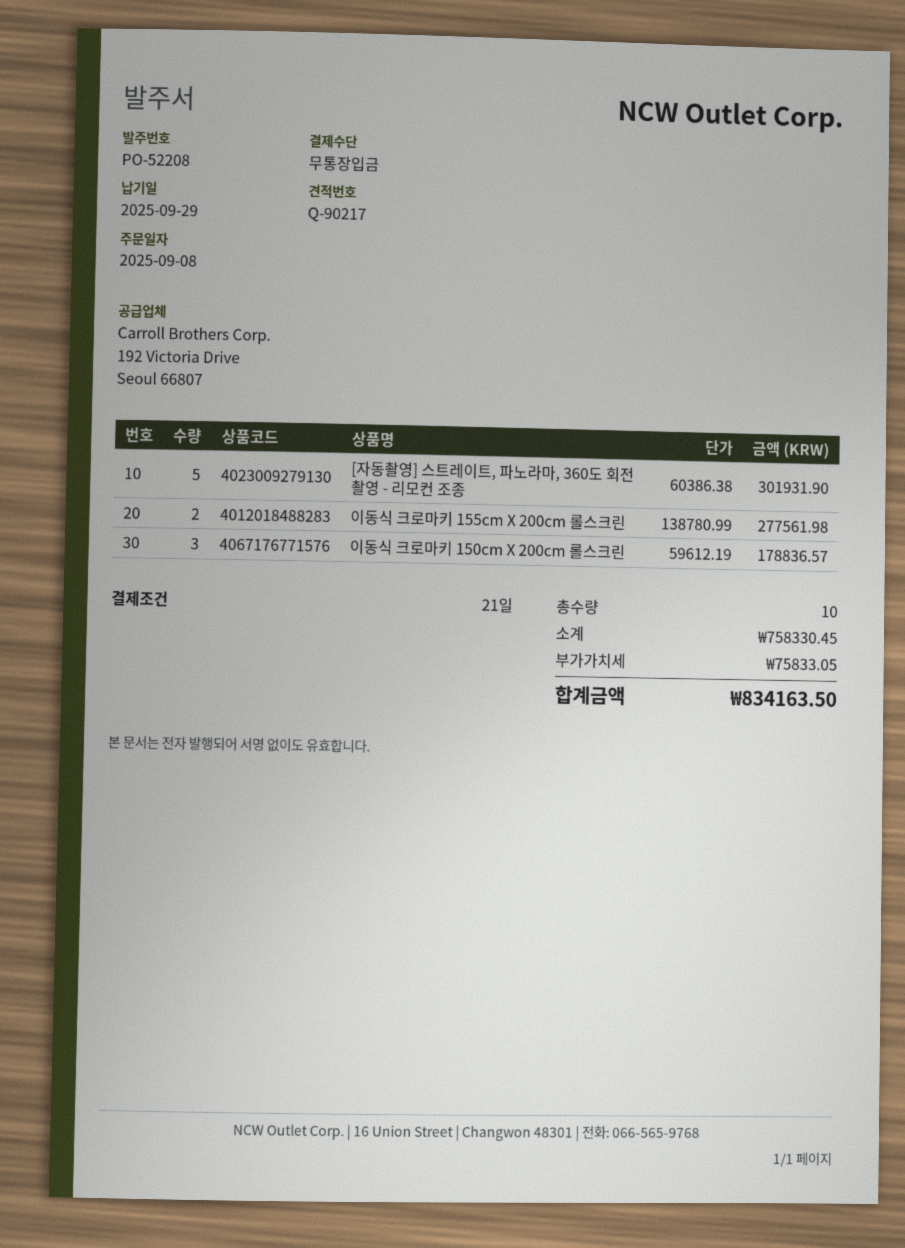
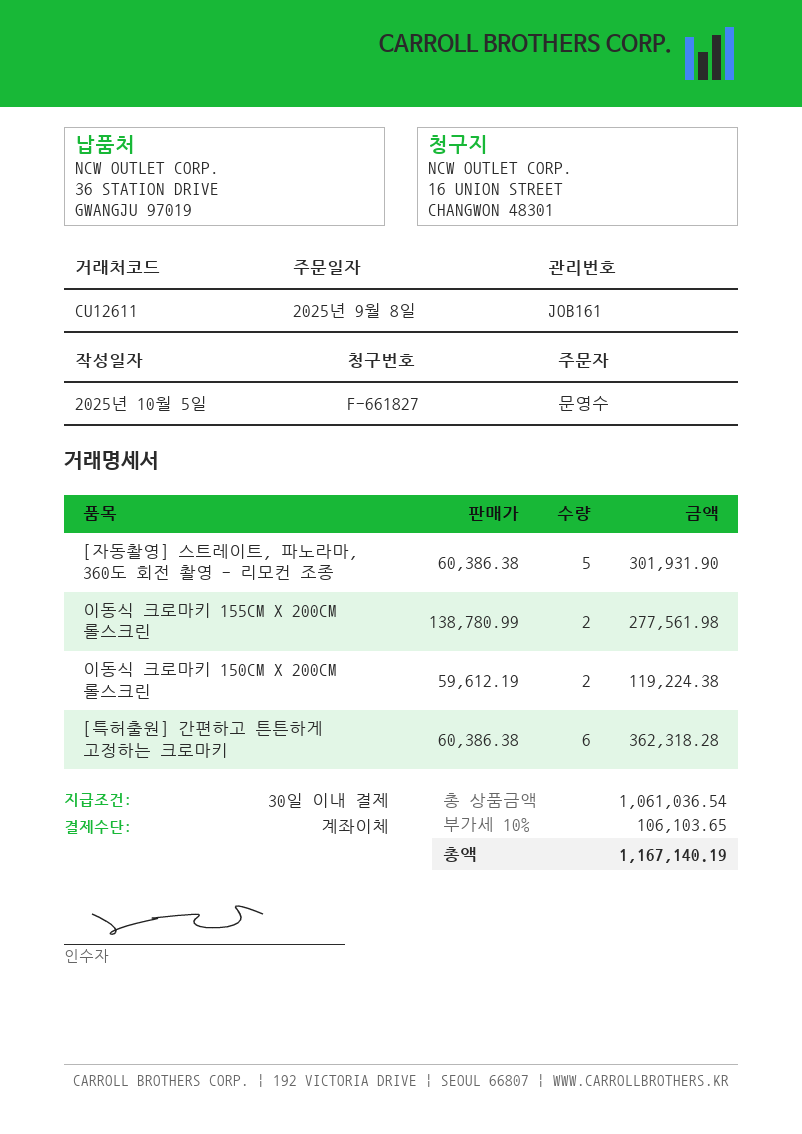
payment terms: 21 days -> 30 days
이동식 크로마키 150cm X 200cm 롤스크린: 3 x 59612.19 = 178836.57 -> 2 x 59612.19 = 119224.38
[특허출원] 간편하고 튼튼하게 고정하는 크로마키: none -> 6 x 60386.38 = 362318.28
subtotal: 758330.45 -> 1061036.54
tax: 75833.05 -> 106103.65
total: 834163.50 -> 1167140.19

